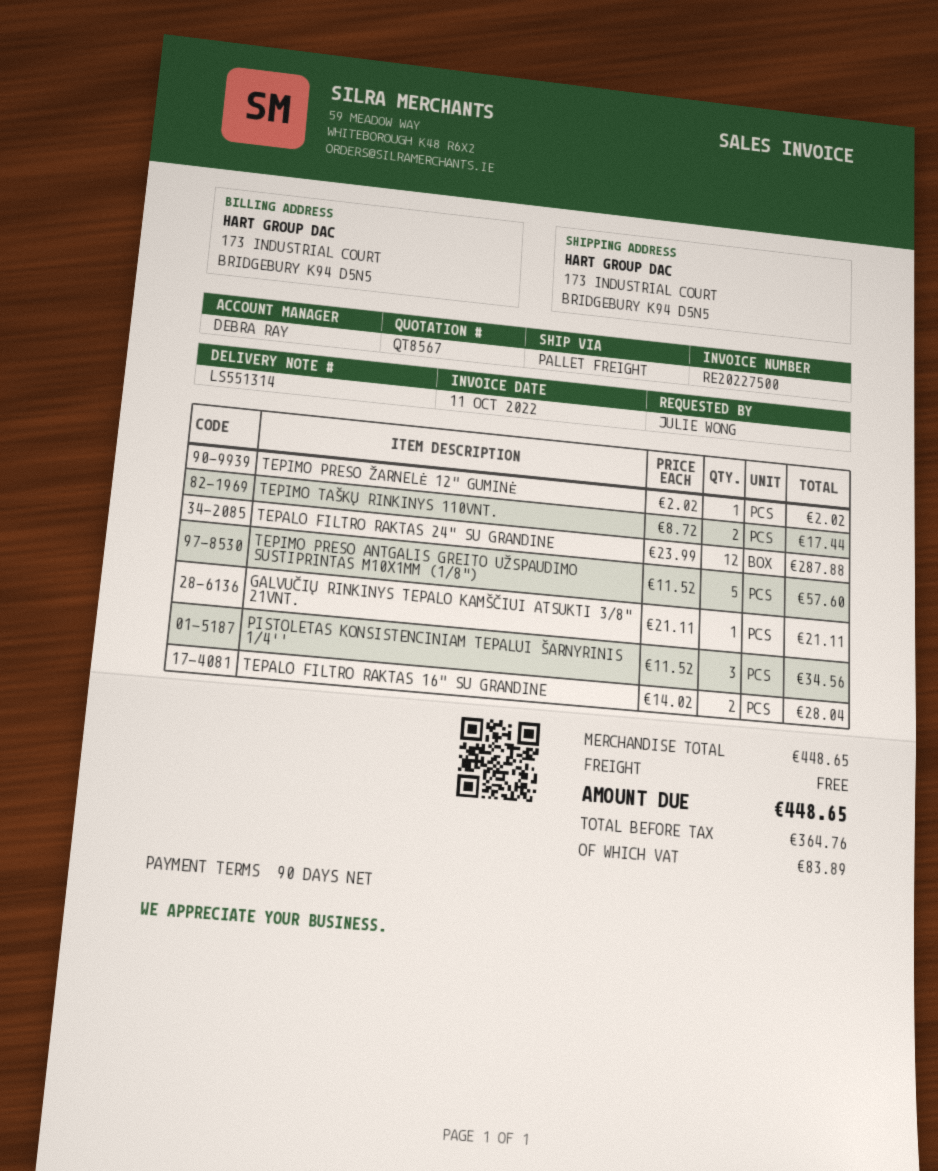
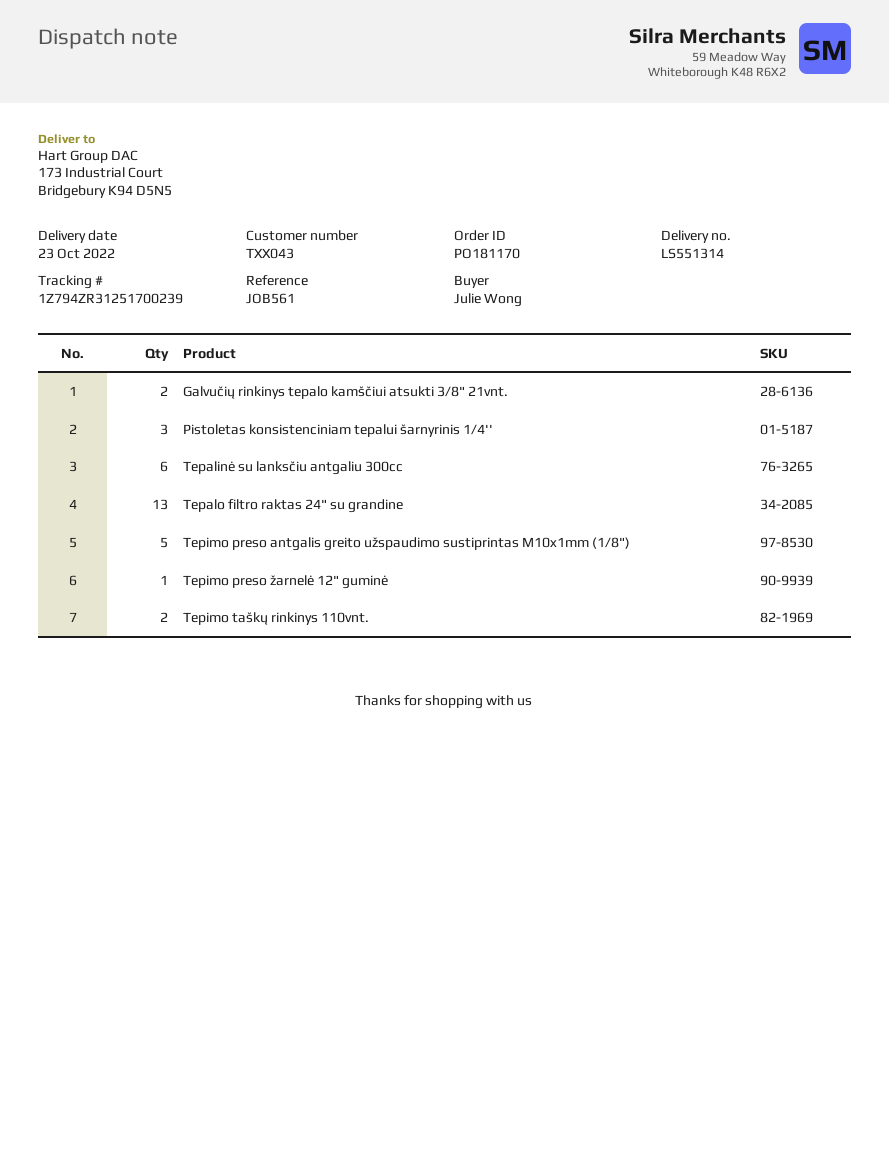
TEPALO FILTRO RAKTAS 24" SU GRANDINE: 12 -> 13
GALVUČIŲ RINKINYS TEPALO KAMŠČIUI ATSUKTI 3/8" 21VNT.: 1 -> 2
TEPALO FILTRO RAKTAS 16" SU GRANDINE: 2 -> none
Tepalinė su lanksčiu antgaliu 300cc: none -> 6

